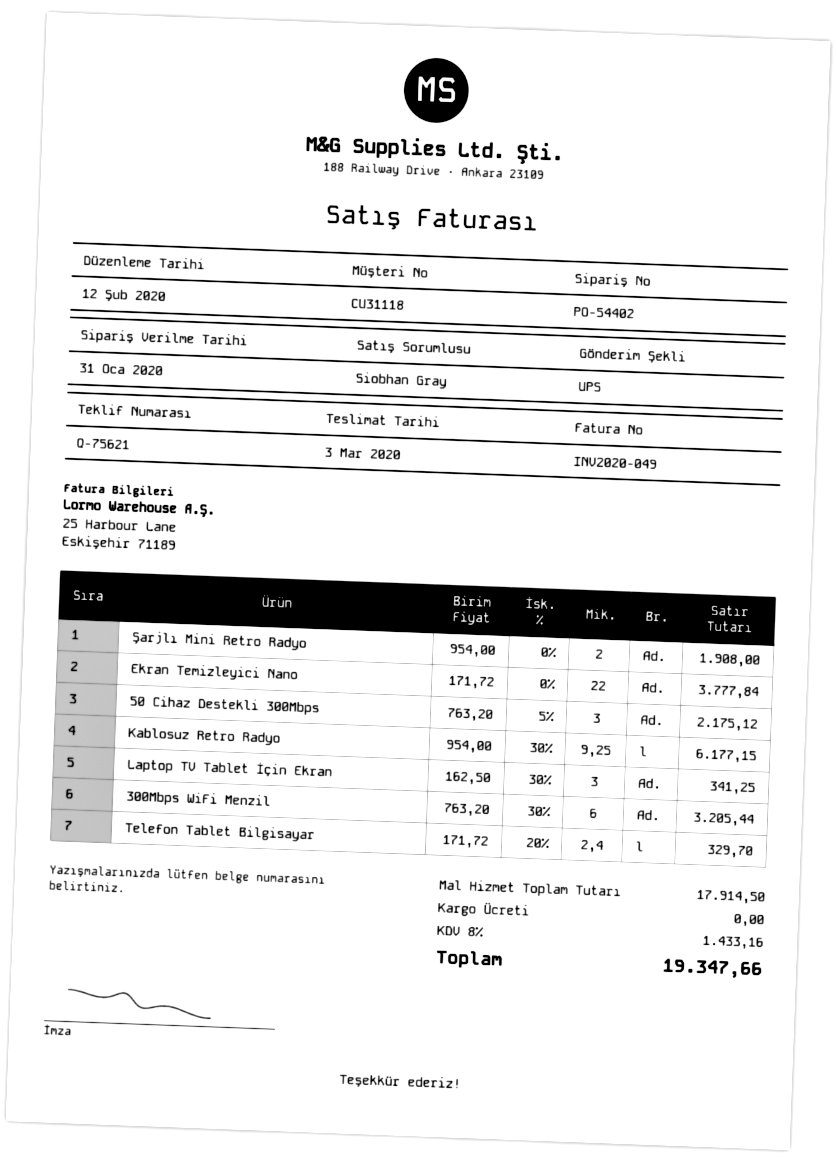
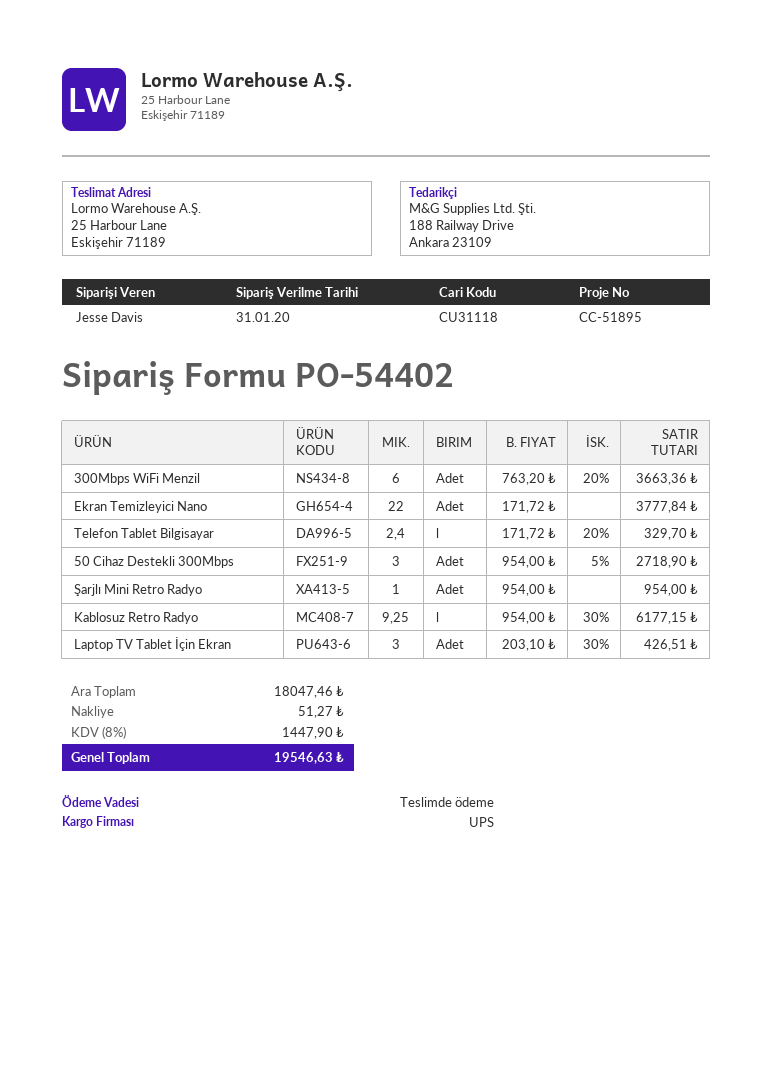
Şarjlı Mini Retro Radyo: 2 x 954.00 = 1908.00 -> 1 x 954.00 = 954.00
50 Cihaz Destekli 300Mbps: 3 x 763.20 - 5% = 2175.12 -> 3 x 954.00 - 5% = 2718.90
Laptop TV Tablet İçin Ekran: 3 x 162.50 - 30% = 341.25 -> 3 x 203.10 - 30% = 426.51
300Mbps WiFi Menzil: 6 x 763.20 - 30% = 3205.44 -> 6 x 763.20 - 20% = 3663.36
subtotal: 17914.50 -> 18047.46
shipping: 0.00 -> 51.27
tax: 8% = 1433.16 -> 8% = 1447.90
total: 19347.66 -> 19546.63

